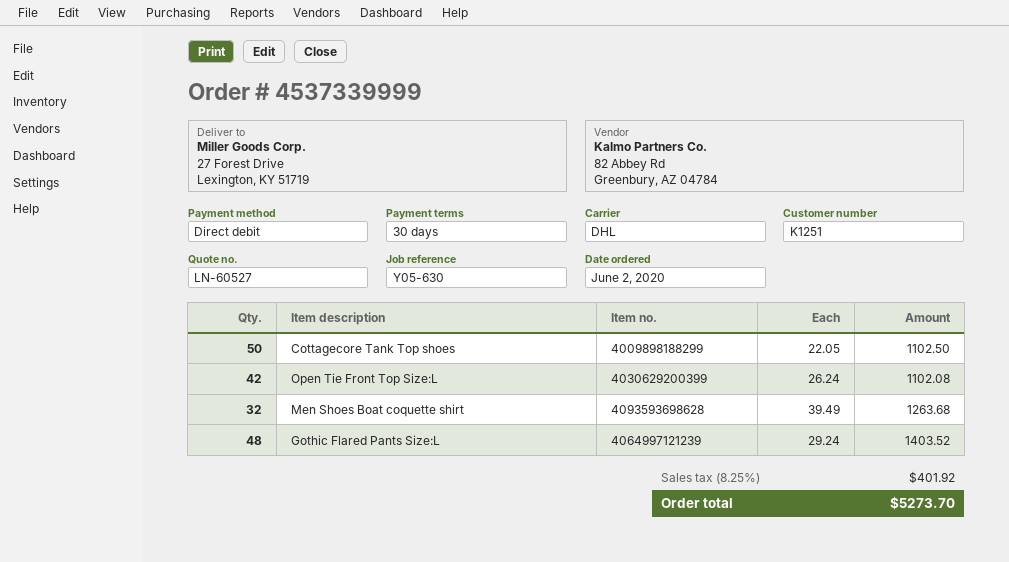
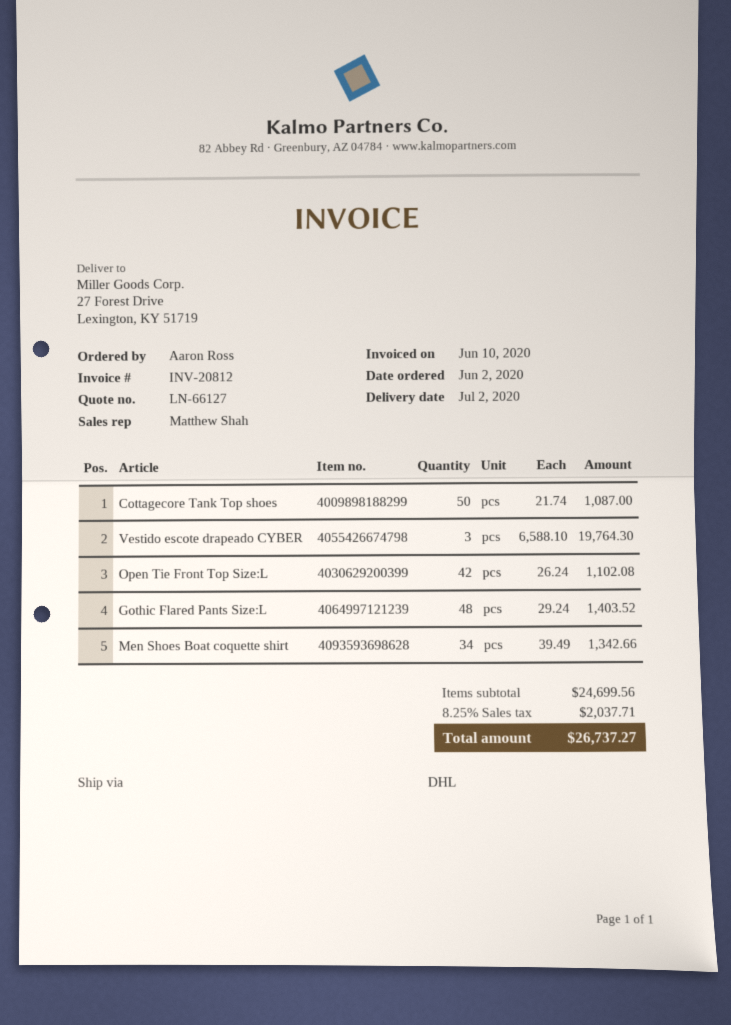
quote number: LN-60527 -> LN-66127
Cottagecore Tank Top shoes: 50 x 22.05 = 1102.50 -> 50 x 21.74 = 1087.00
Men Shoes Boat coquette shirt: 32 x 39.49 = 1263.68 -> 34 x 39.49 = 1342.66
Vestido escote drapeado CYBER: none -> 3 x 6588.10 = 19764.30
tax: 8.25% = 401.92 -> 8.25% = 2037.71
total: 5273.70 -> 26737.27

